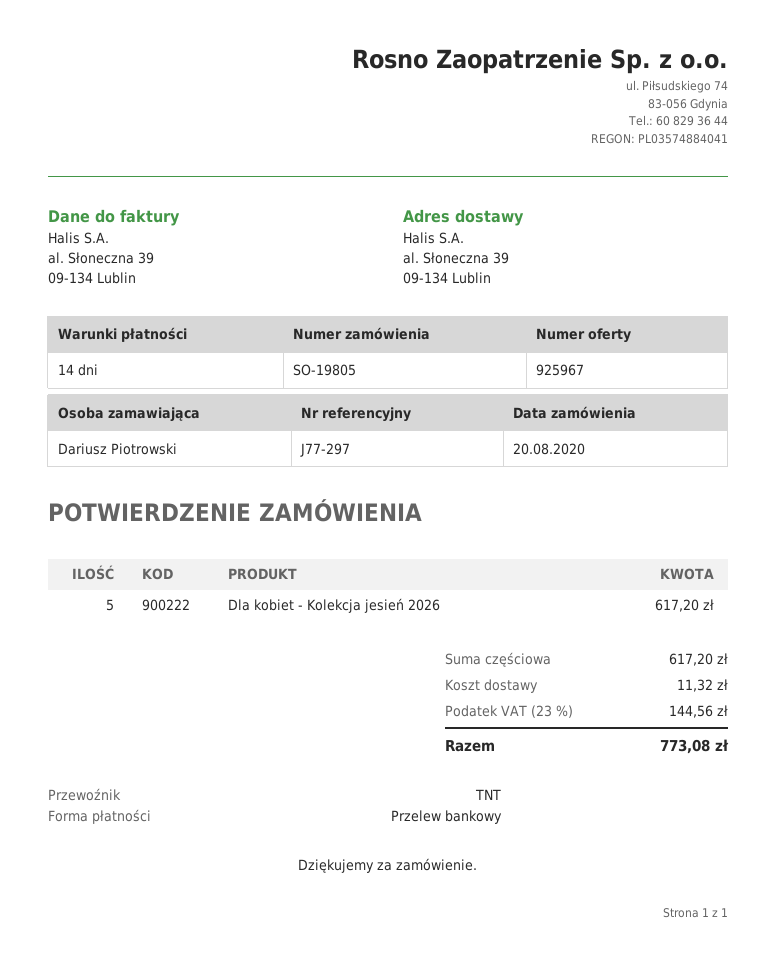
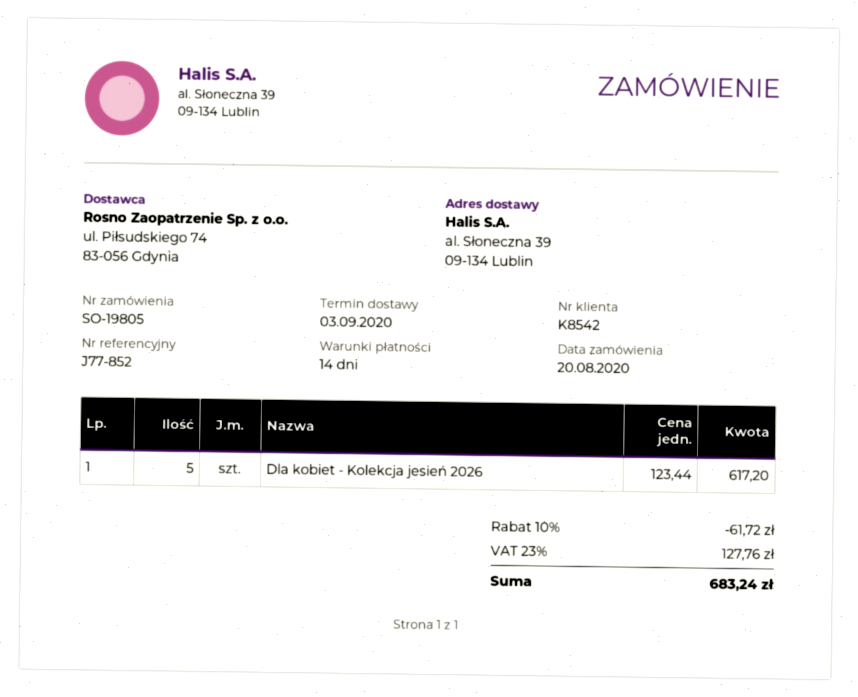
reference: J77-297 -> J77-852
discount: none -> 10% = 61.72
shipping: 11.32 -> none
tax: 23% = 144.56 -> 23% = 127.76
total: 773.08 -> 683.24

